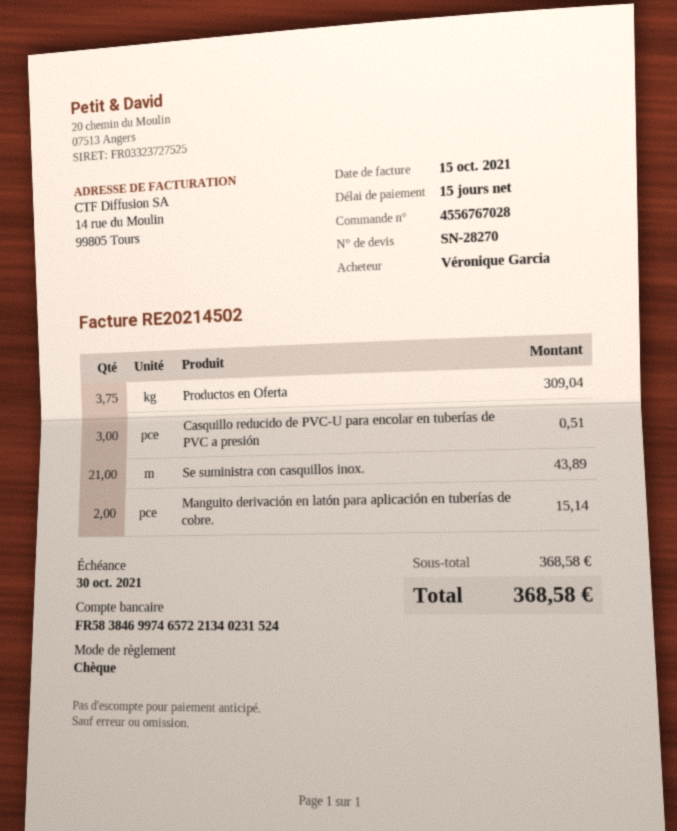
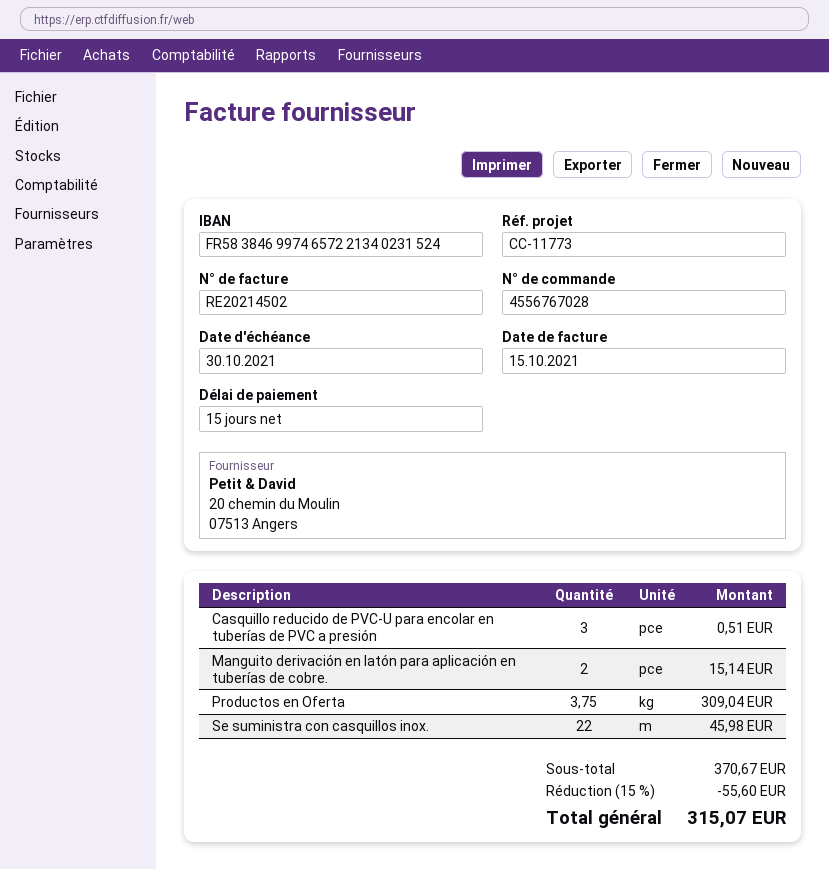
Se suministra con casquillos inox.: 21 for 43.89 -> 22 for 45.98
subtotal: 368.58 -> 370.67
discount: none -> 15% = 55.60
total: 368.58 -> 315.07

